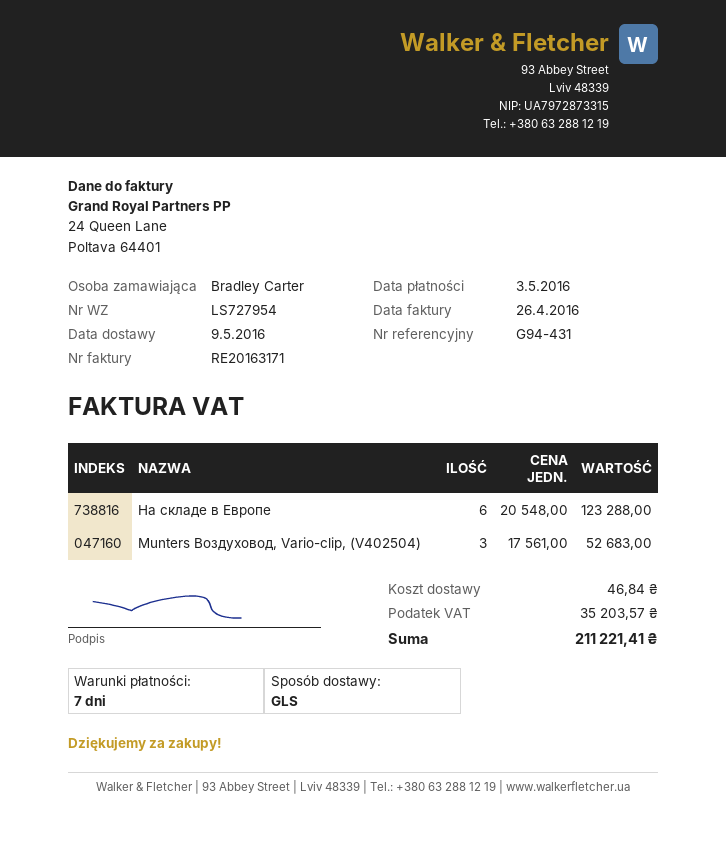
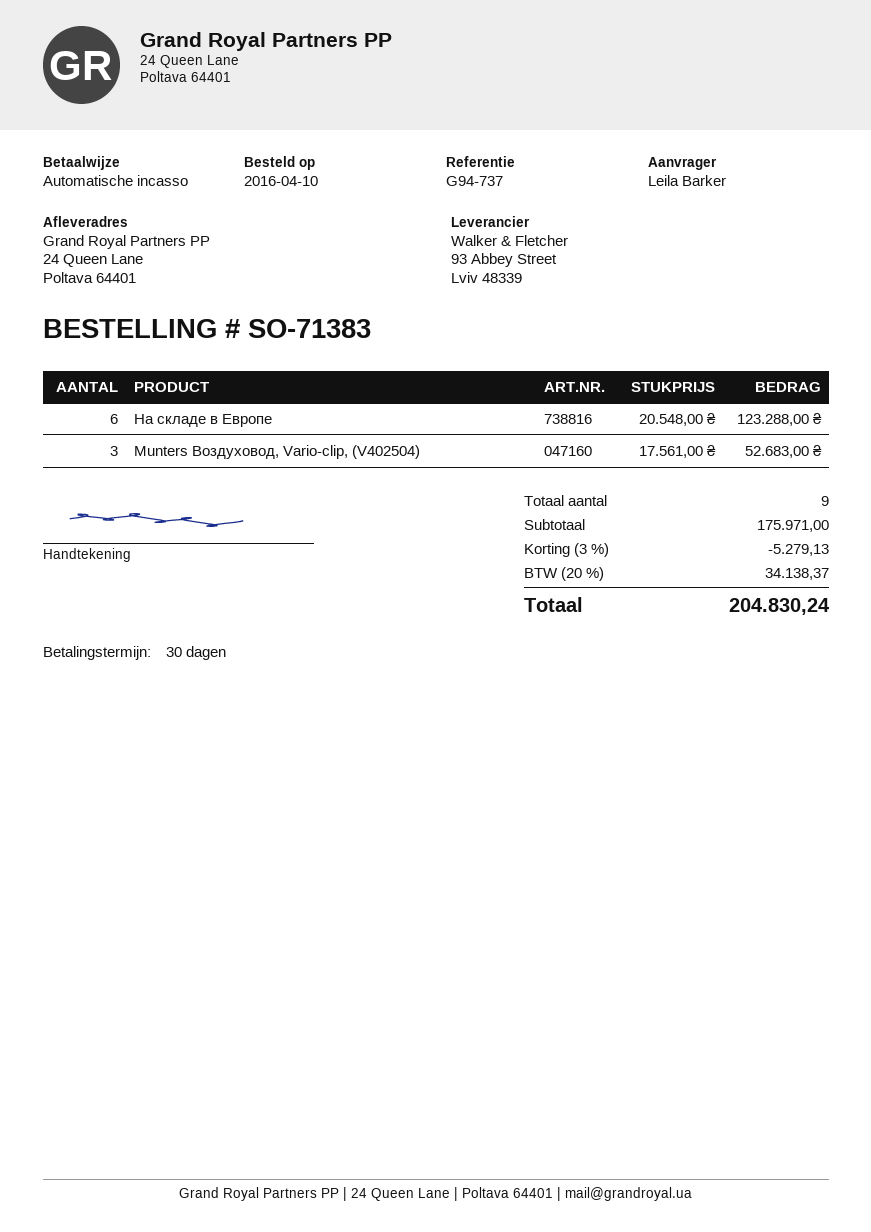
payment terms: 7 days -> 30 days
reference: G94-431 -> G94-737
ordered by: Bradley Carter -> Leila Barker
discount: none -> 3% = 5279.13
shipping: 46.84 -> none
tax: 35203.57 -> 34138.37
total: 211221.41 -> 204830.24

